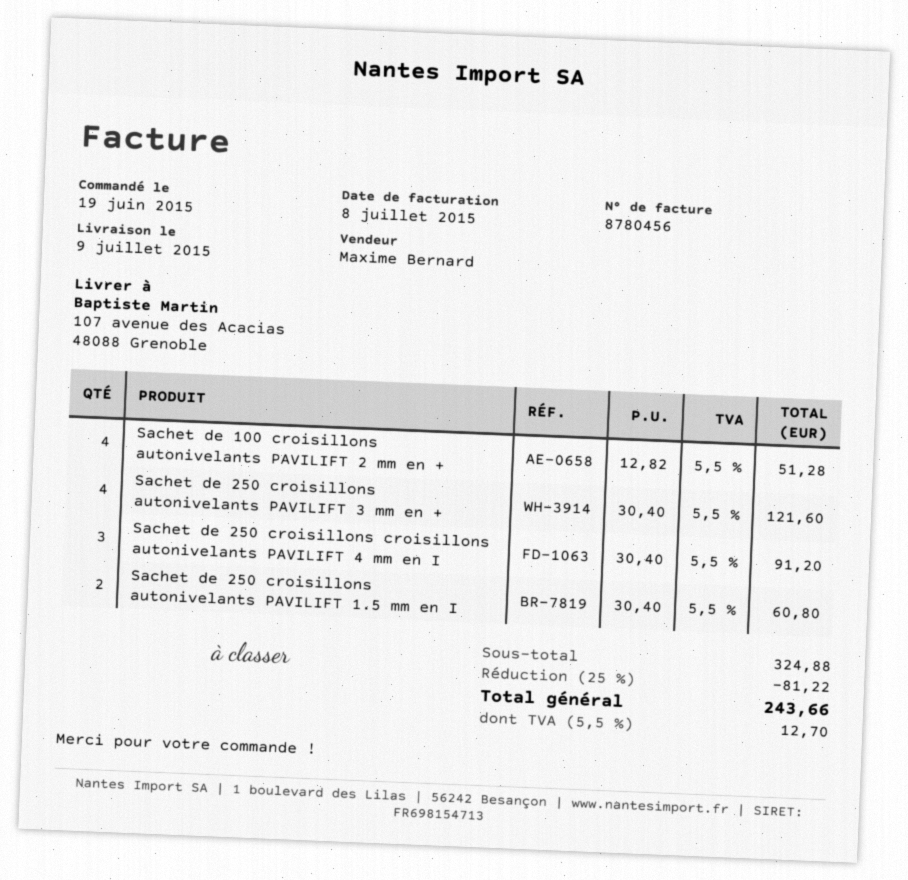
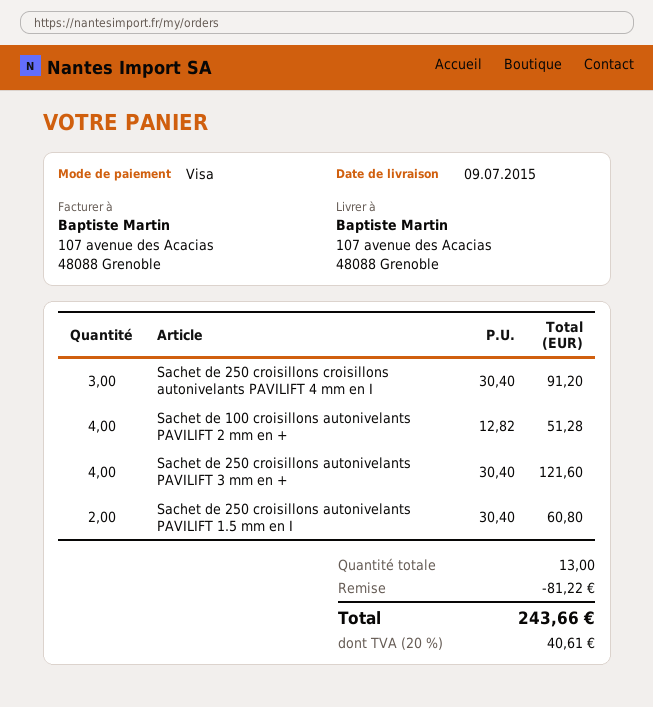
tax: 5.5% = 12.70 -> 20% = 40.61

